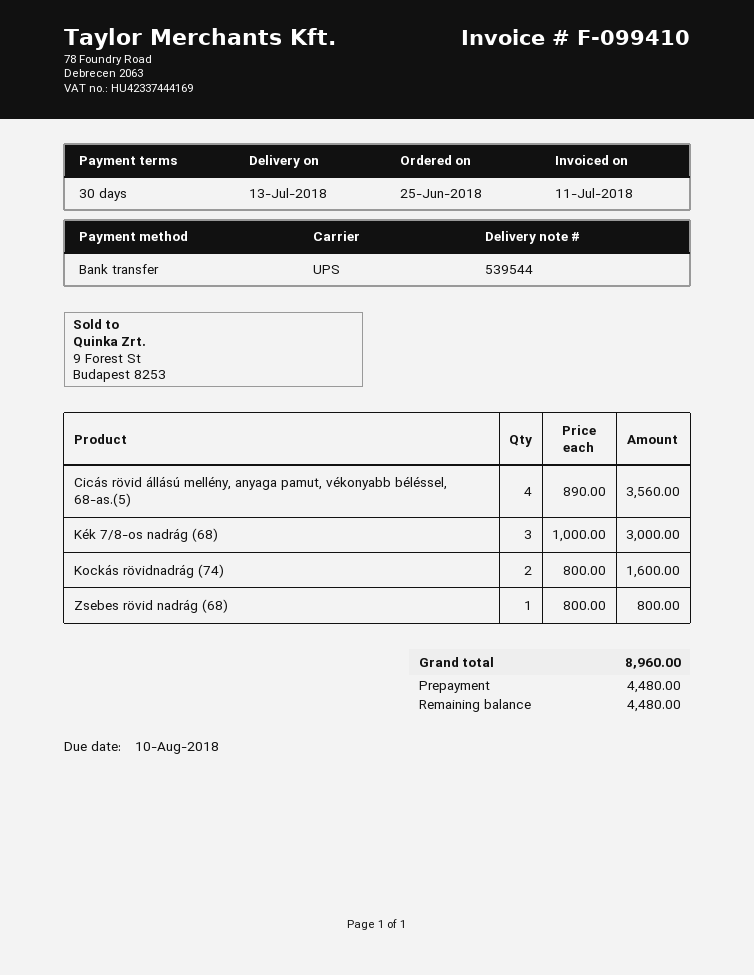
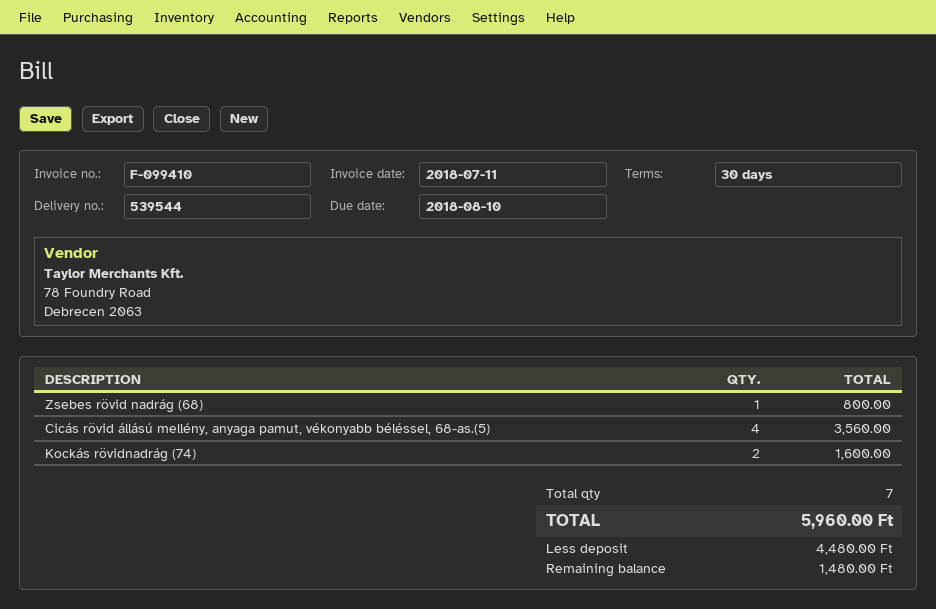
Kék 7/8-os nadrág (68): 3 for 3000.00 -> none
total: 8960.00 -> 5960.00
balance: 4480.00 -> 1480.00

